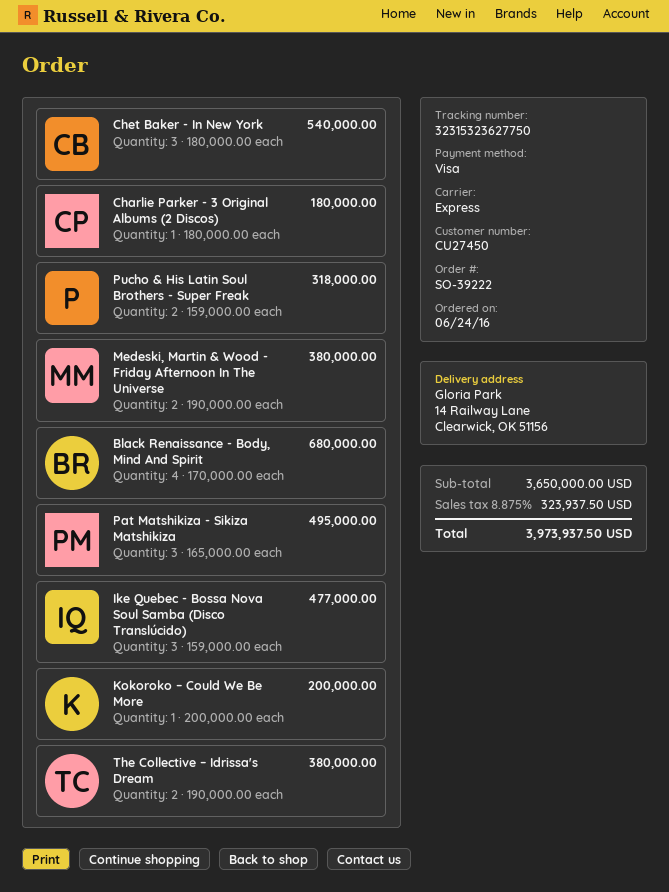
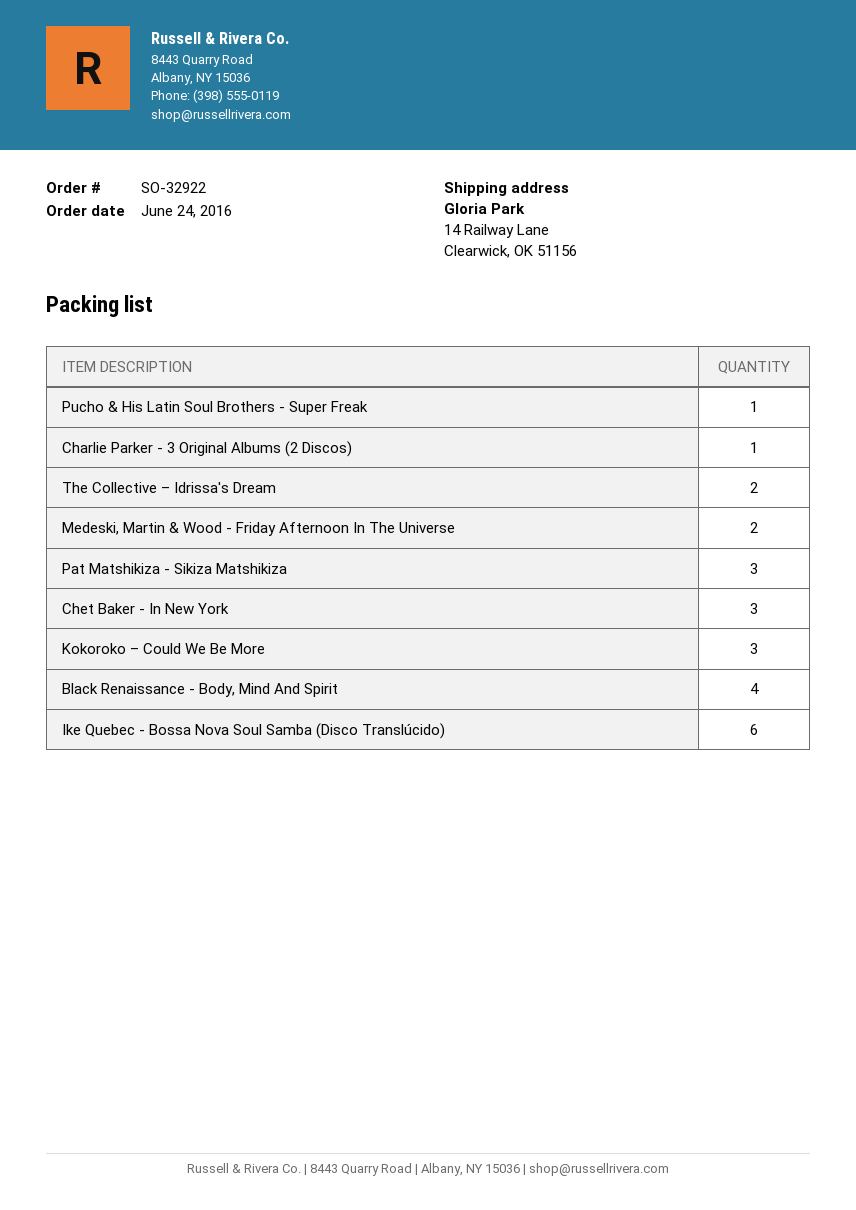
order number: SO-39222 -> SO-32922
Pucho & His Latin Soul Brothers - Super Freak: 2 -> 1
Ike Quebec - Bossa Nova Soul Samba (Disco Translúcido): 3 -> 6
Kokoroko – Could We Be More: 1 -> 3

